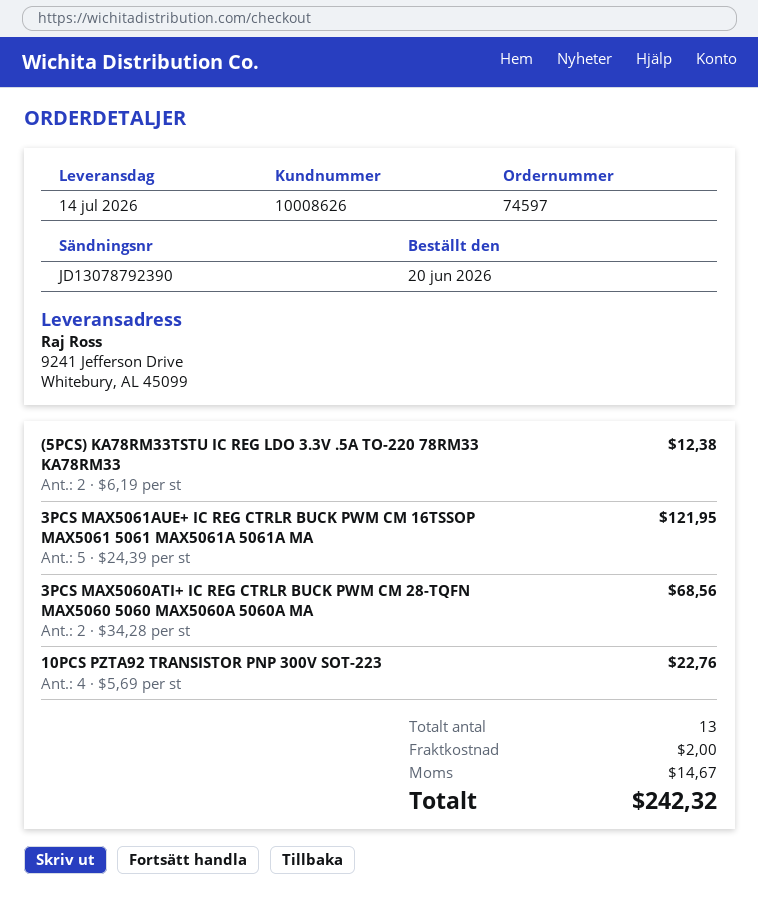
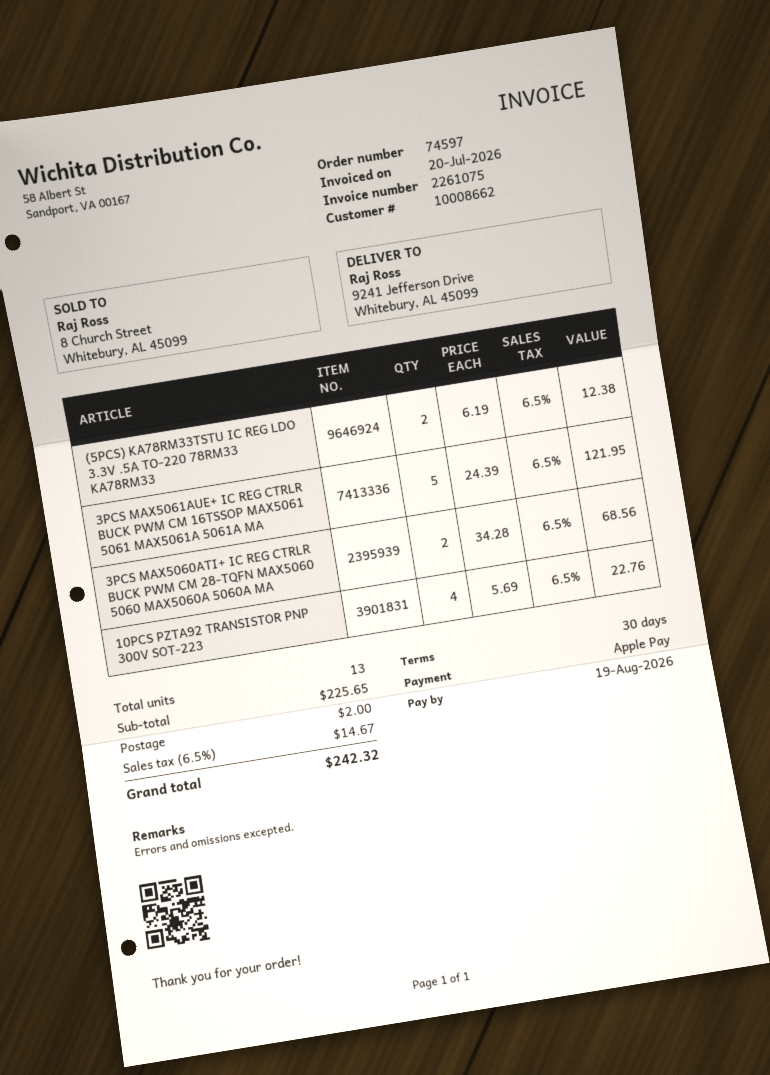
customer number: 10008626 -> 10008662

